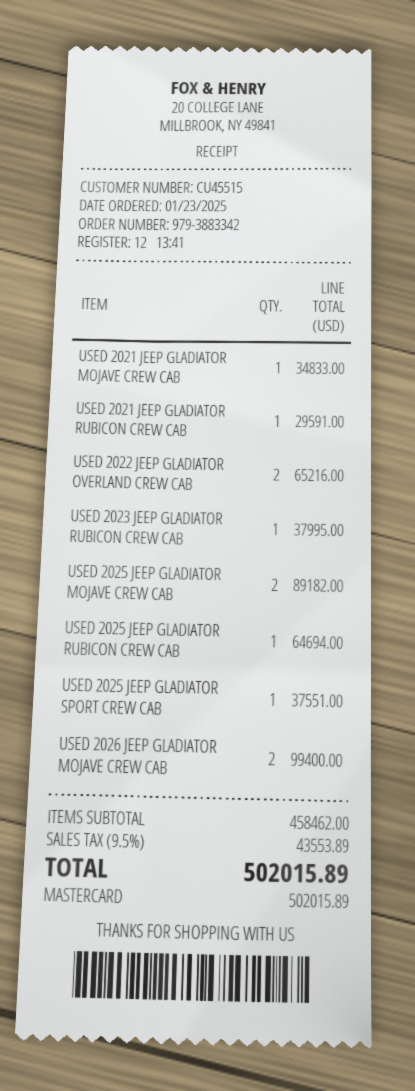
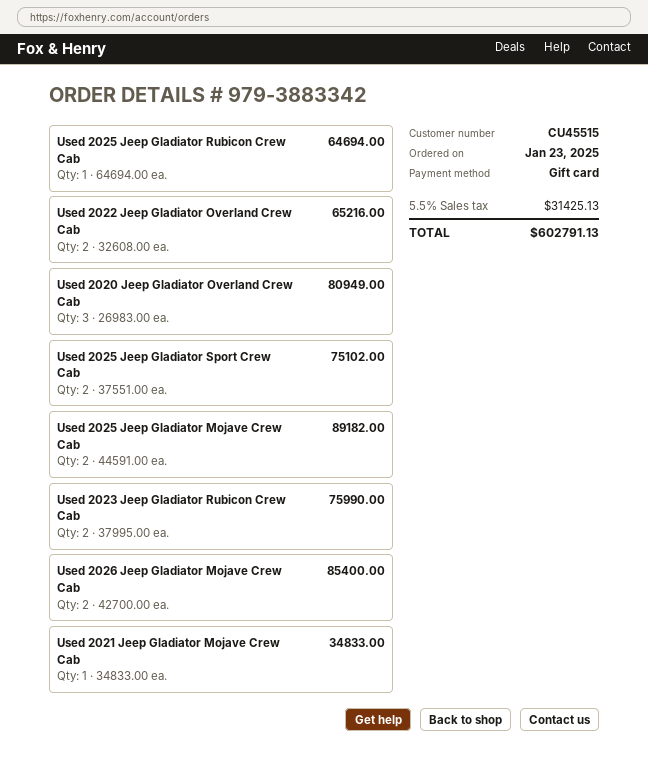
payment method: Mastercard -> gift card
USED 2021 JEEP GLADIATOR RUBICON CREW CAB: 1 for 29591.00 -> none
USED 2023 JEEP GLADIATOR RUBICON CREW CAB: 1 for 37995.00 -> 2 for 75990.00
USED 2025 JEEP GLADIATOR SPORT CREW CAB: 1 for 37551.00 -> 2 for 75102.00
USED 2026 JEEP GLADIATOR MOJAVE CREW CAB: 2 for 99400.00 -> 2 for 85400.00
Used 2020 Jeep Gladiator Overland Crew Cab: none -> 3 for 80949.00
tax: 9.5% = 43553.89 -> 5.5% = 31425.13
total: 502015.89 -> 602791.13

